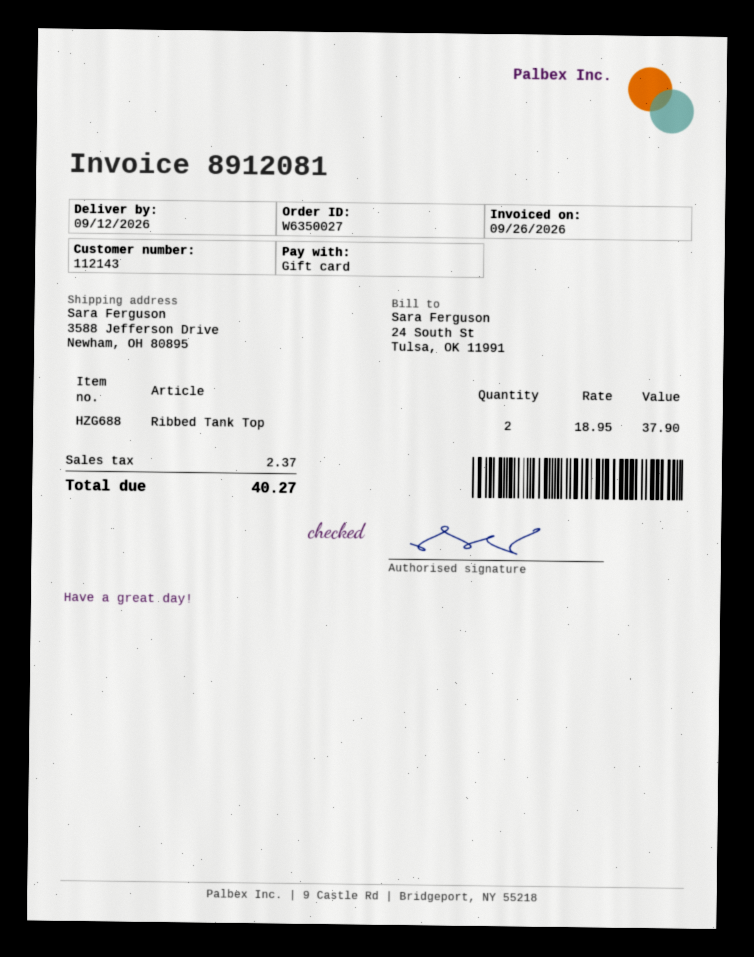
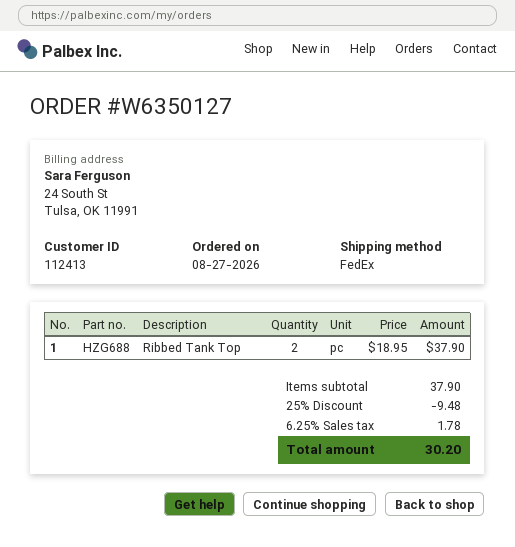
order number: W6350027 -> W6350127
customer number: 112143 -> 112413
discount: none -> 25% = 9.48
tax: 2.37 -> 1.78
total: 40.27 -> 30.20

